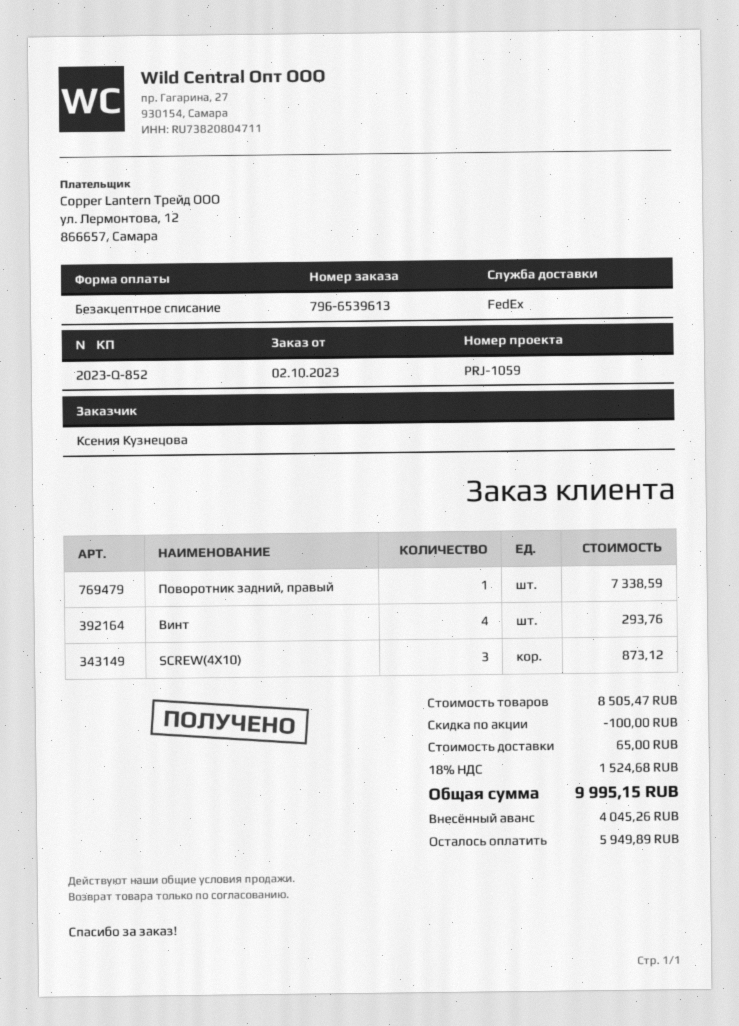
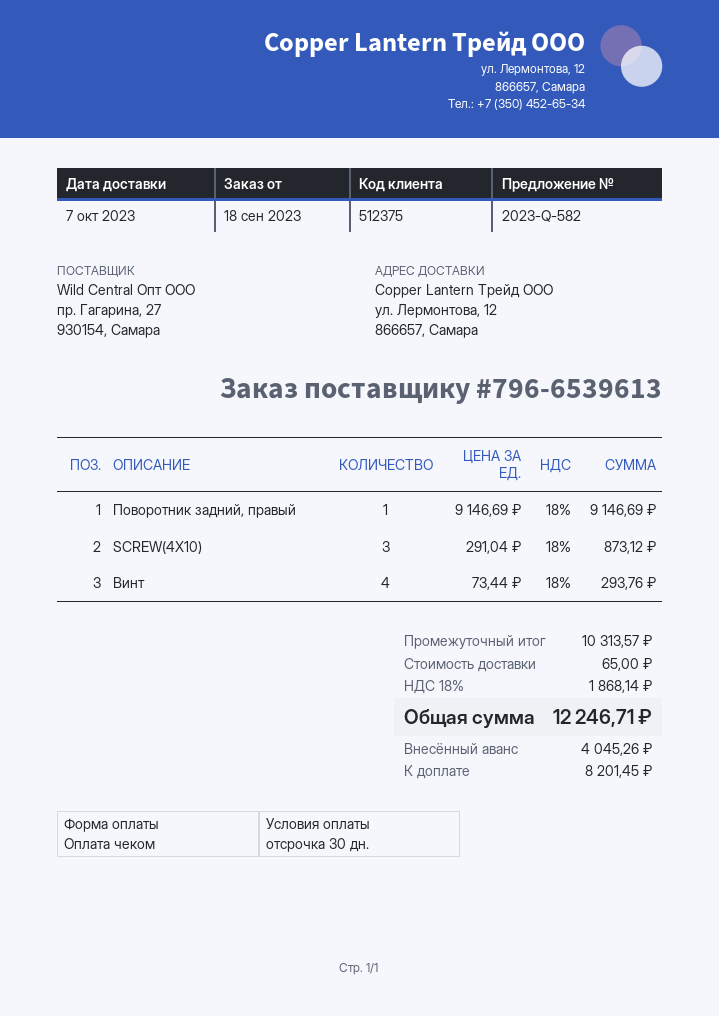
quote number: 2023-Q-852 -> 2023-Q-582
order date: 2023-10-02 -> 2023-09-18
payment method: direct debit -> cheque
Поворотник задний, правый: 1 for 7338.59 -> 1 for 9146.69
subtotal: 8505.47 -> 10313.57
discount: 100.00 -> none
tax: 18% = 1524.68 -> 18% = 1868.14
total: 9995.15 -> 12246.71
balance: 5949.89 -> 8201.45

